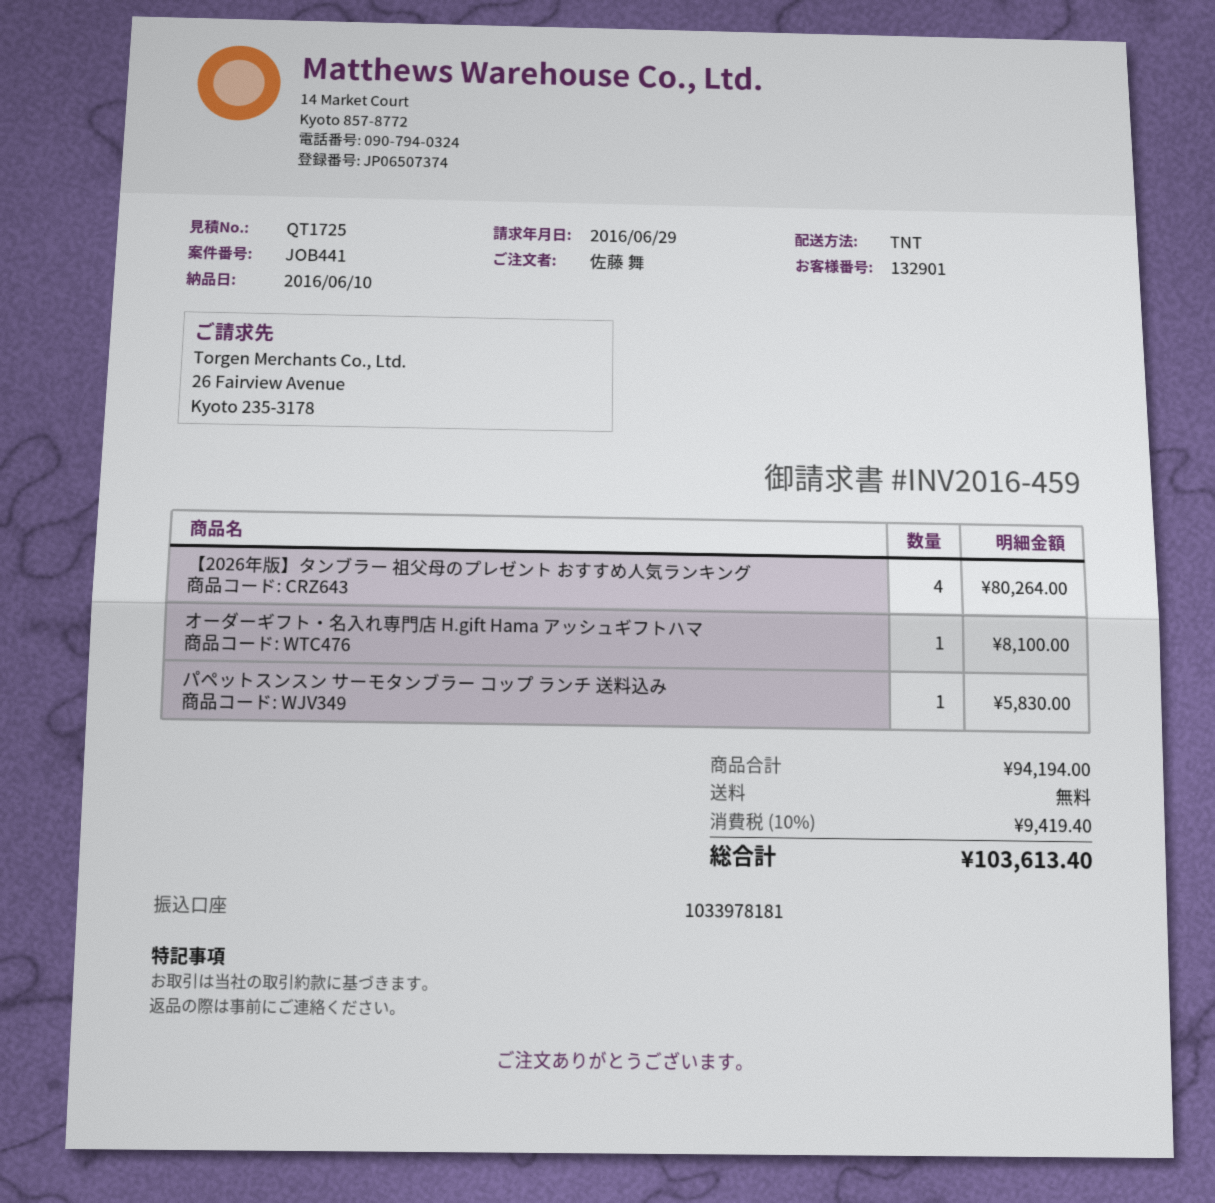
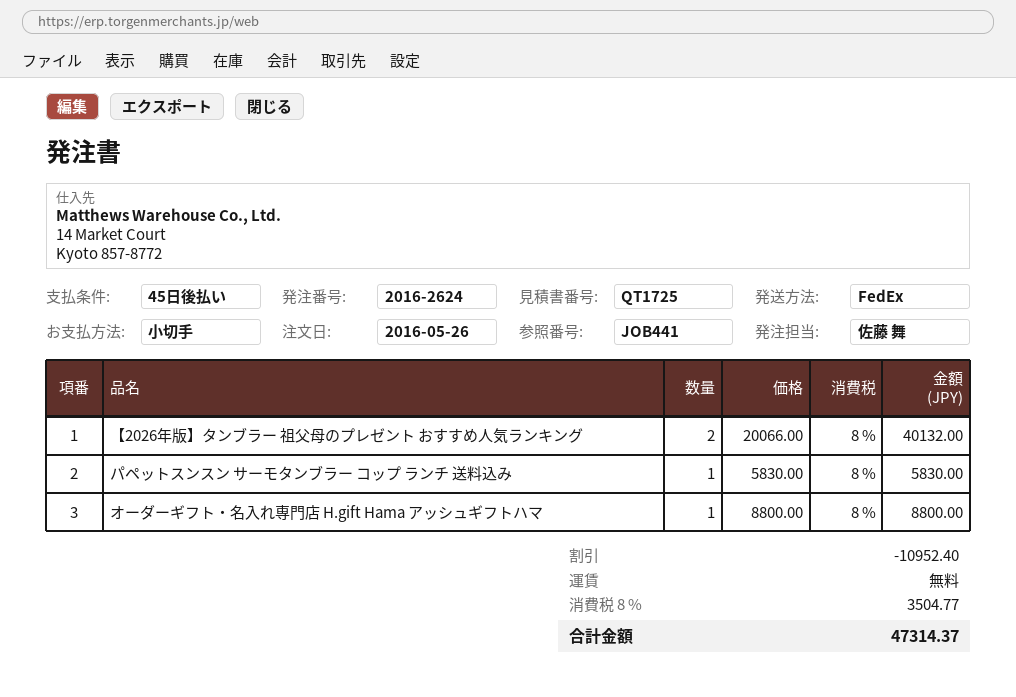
shipping method: TNT -> FedEx
【2026年版】タンブラー 祖父母のプレゼント おすすめ人気ランキング: 4 for 80264.00 -> 2 for 40132.00
オーダーギフト・名入れ専門店 H.gift Hama アッシュギフトハマ: 1 for 8100.00 -> 1 for 8800.00
discount: none -> 10952.40
tax: 10% = 9419.40 -> 8% = 3504.77
total: 103613.40 -> 47314.37

